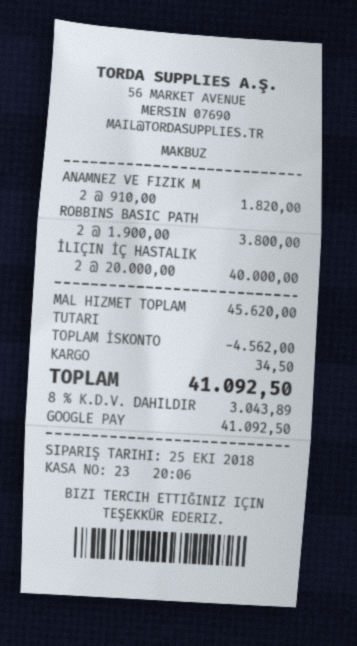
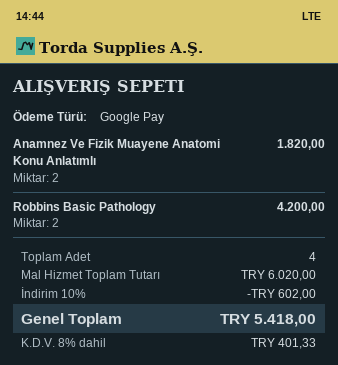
ROBBINS BASIC PATH: 2 for 3800.00 -> 2 for 4200.00
İLIÇIN İÇ HASTALIK: 2 for 40000.00 -> none
subtotal: 45620.00 -> 6020.00
discount: 4562.00 -> 602.00
shipping: 34.50 -> none
tax: 8% = 3043.89 -> 8% = 401.33
total: 41092.50 -> 5418.00

